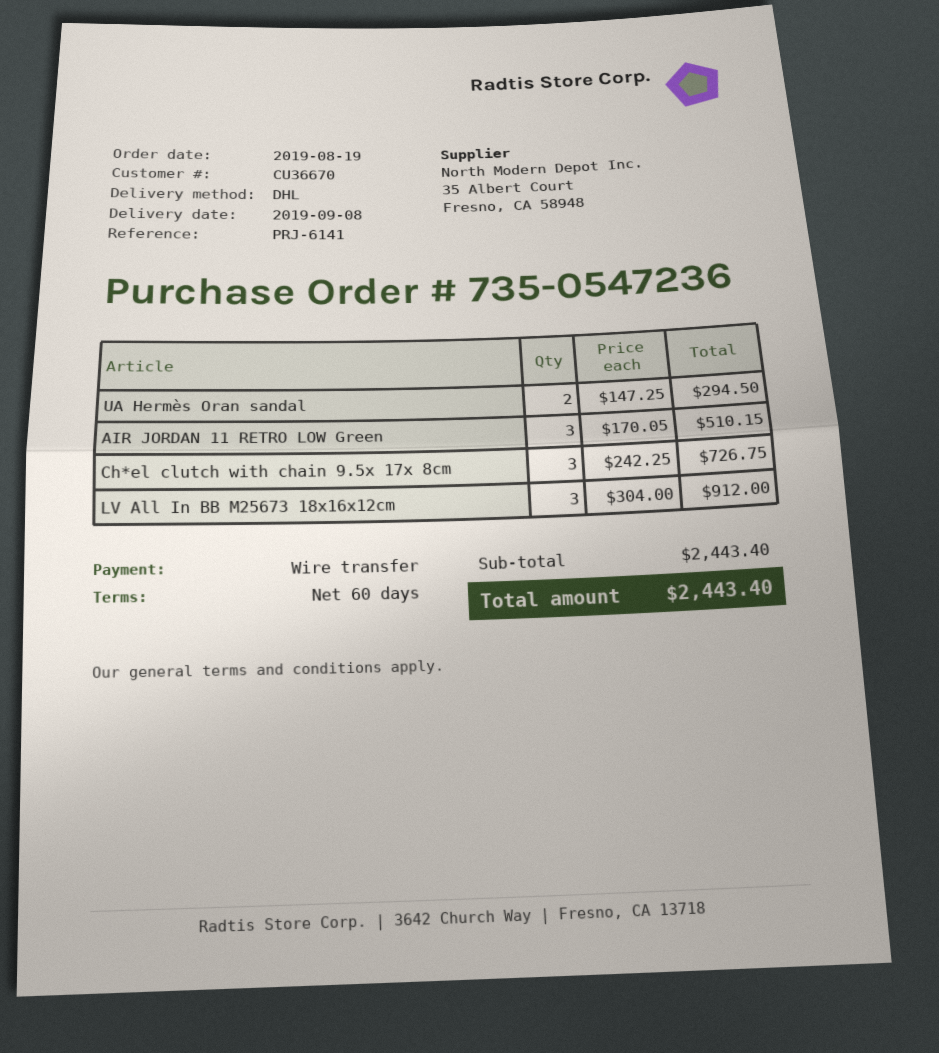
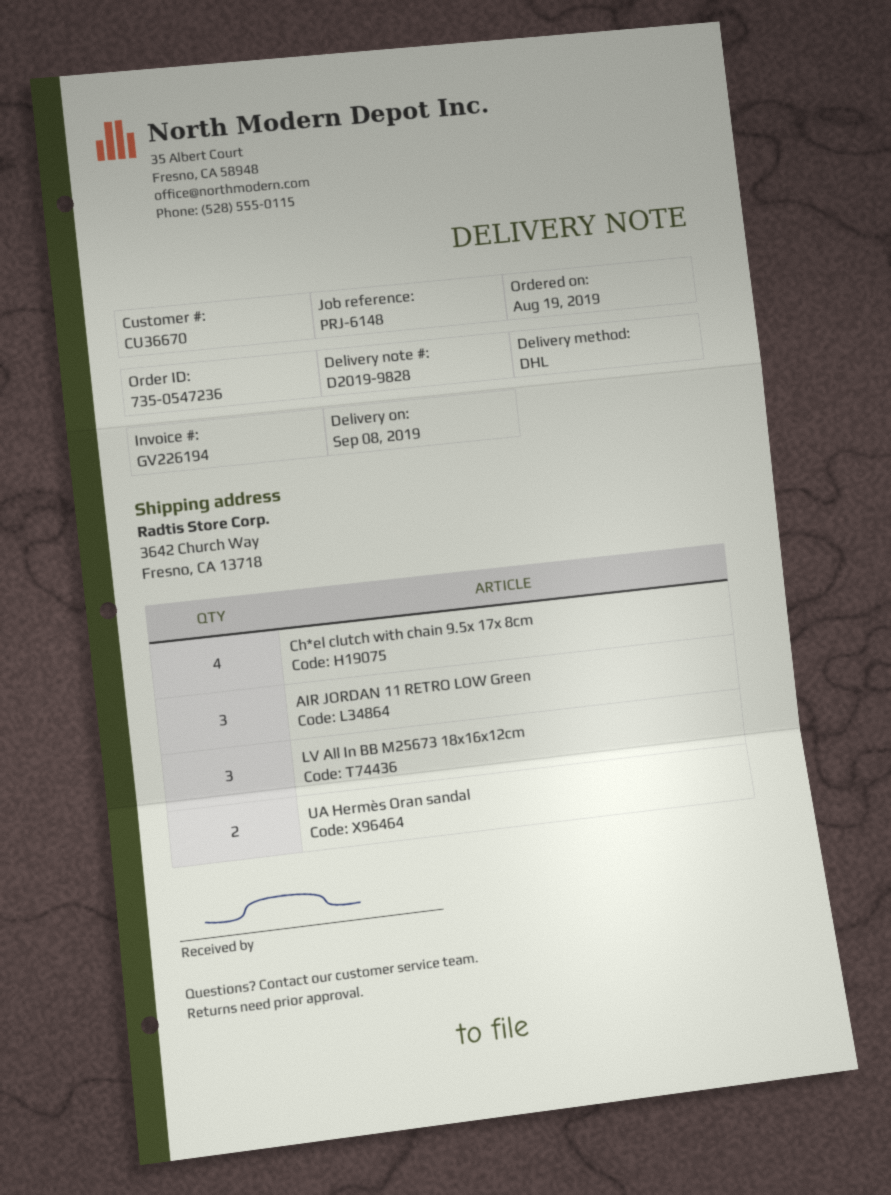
reference: PRJ-6141 -> PRJ-6148
Ch*el clutch with chain 9.5x 17x 8cm: 3 -> 4

